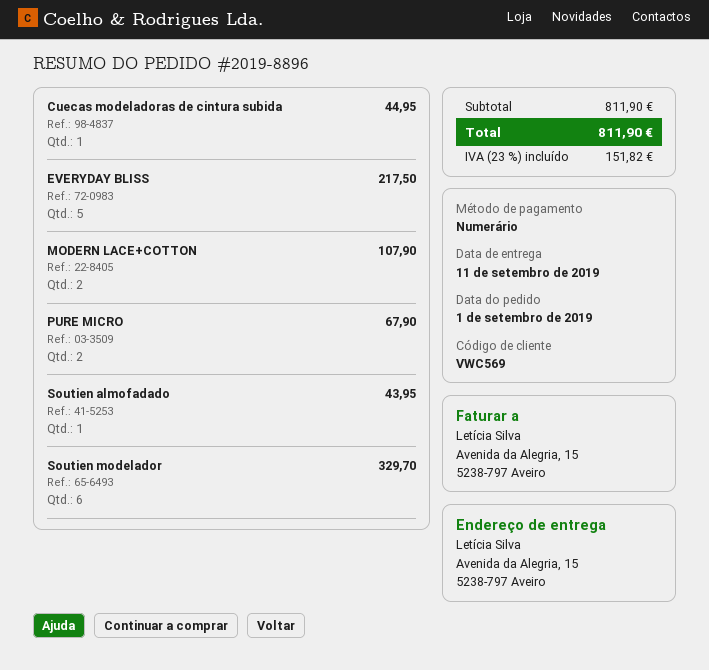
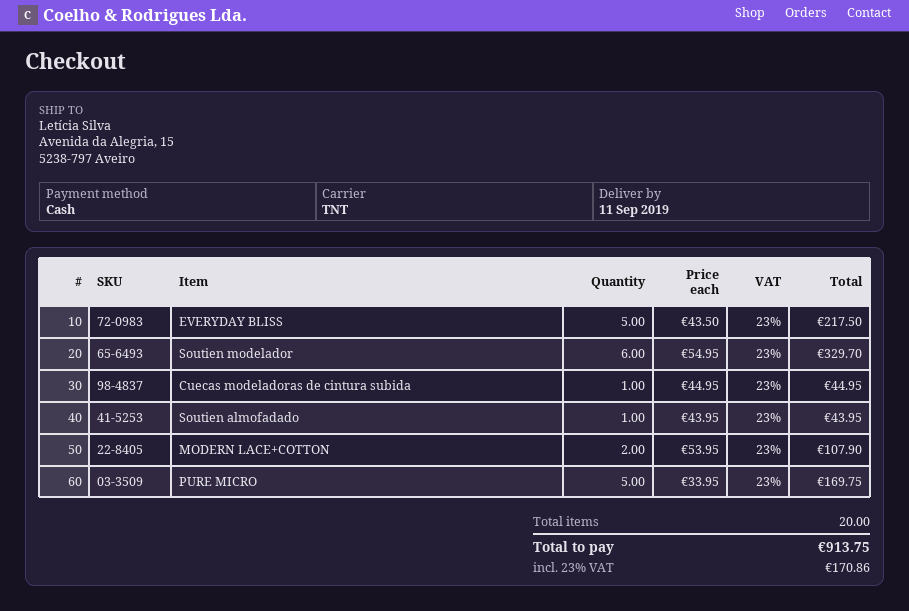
PURE MICRO: 2 for 67.90 -> 5 for 169.75
tax: 23% = 151.82 -> 23% = 170.86
total: 811.90 -> 913.75

